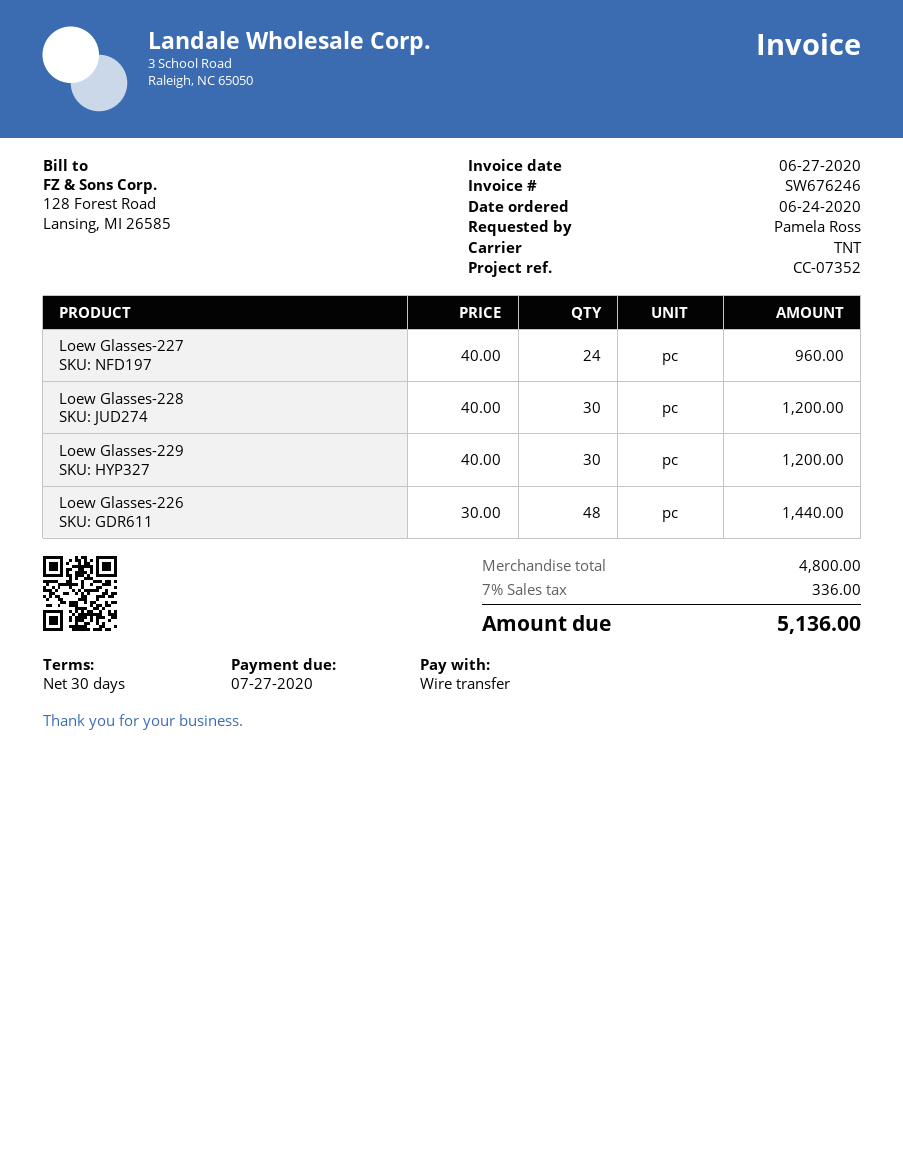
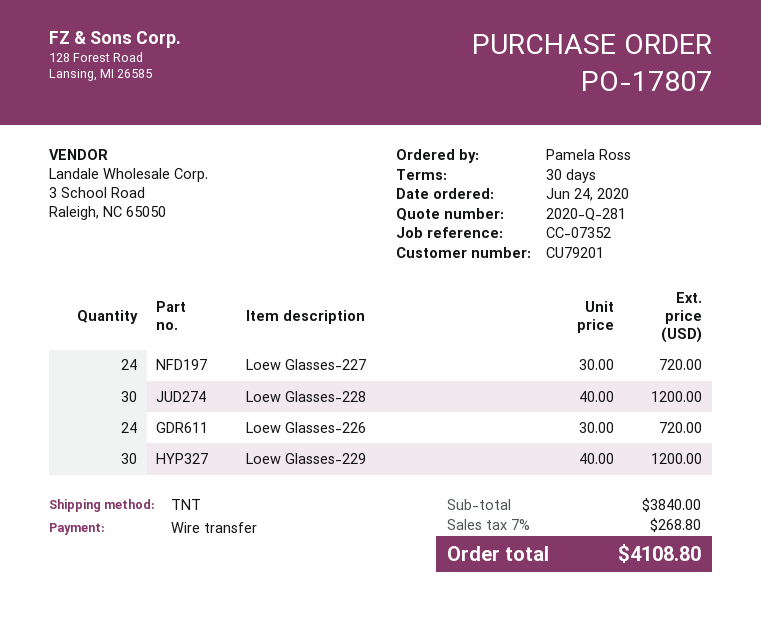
Loew Glasses-227: 24 x 40.00 = 960.00 -> 24 x 30.00 = 720.00
Loew Glasses-226: 48 x 30.00 = 1440.00 -> 24 x 30.00 = 720.00
subtotal: 4800.00 -> 3840.00
tax: 7% = 336.00 -> 7% = 268.80
total: 5136.00 -> 4108.80

